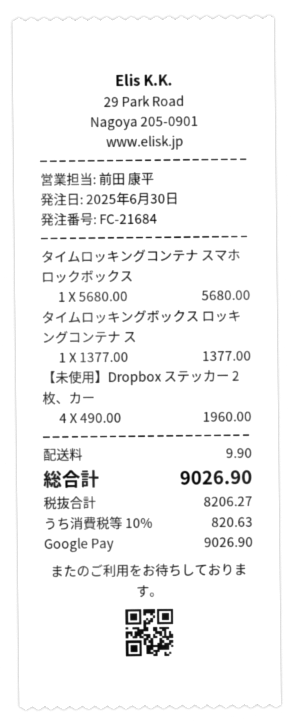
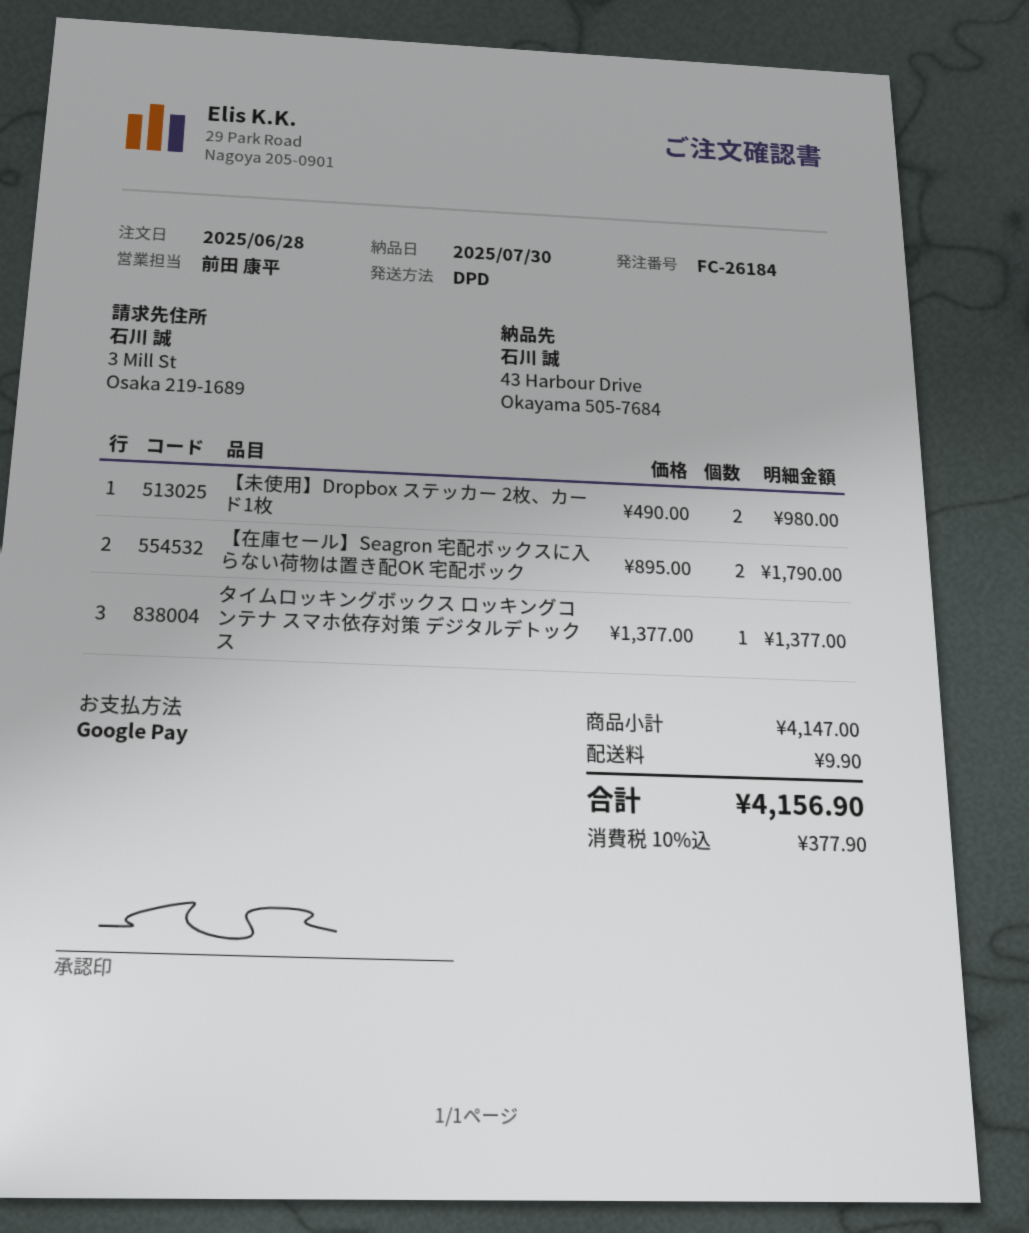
order number: FC-21684 -> FC-26184
order date: 2025-06-30 -> 2025-06-28
タイムロッキングコンテナ スマホロックボックス: 1 x 5680.00 = 5680.00 -> none
【未使用】Dropbox ステッカー 2枚、カー: 4 x 490.00 = 1960.00 -> 2 x 490.00 = 980.00
【在庫セール】Seagron 宅配ボックスに入らない荷物は置き配OK 宅配ボック: none -> 2 x 895.00 = 1790.00
tax: 10% = 820.63 -> 10% = 377.90
total: 9026.90 -> 4156.90

